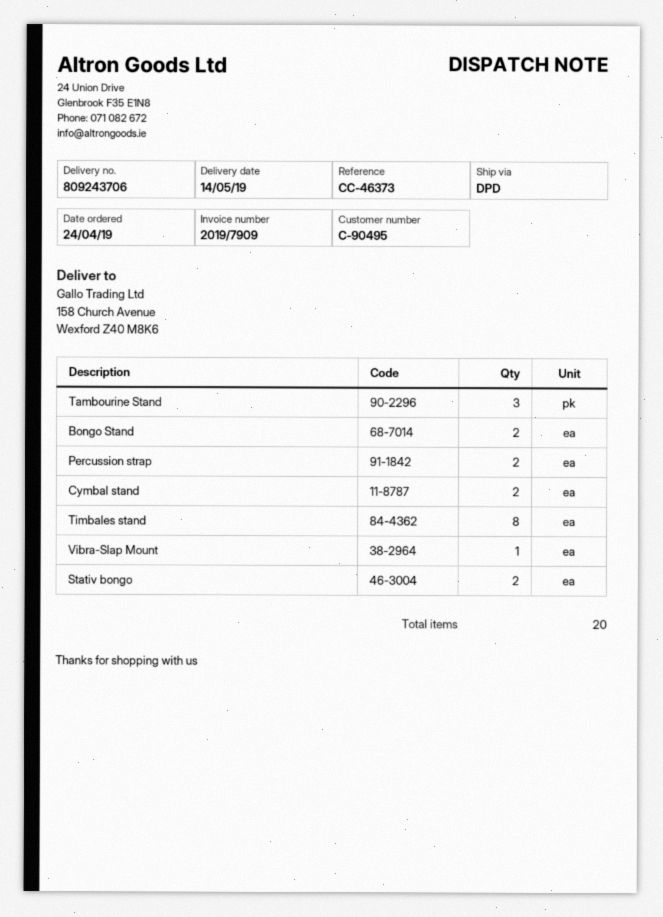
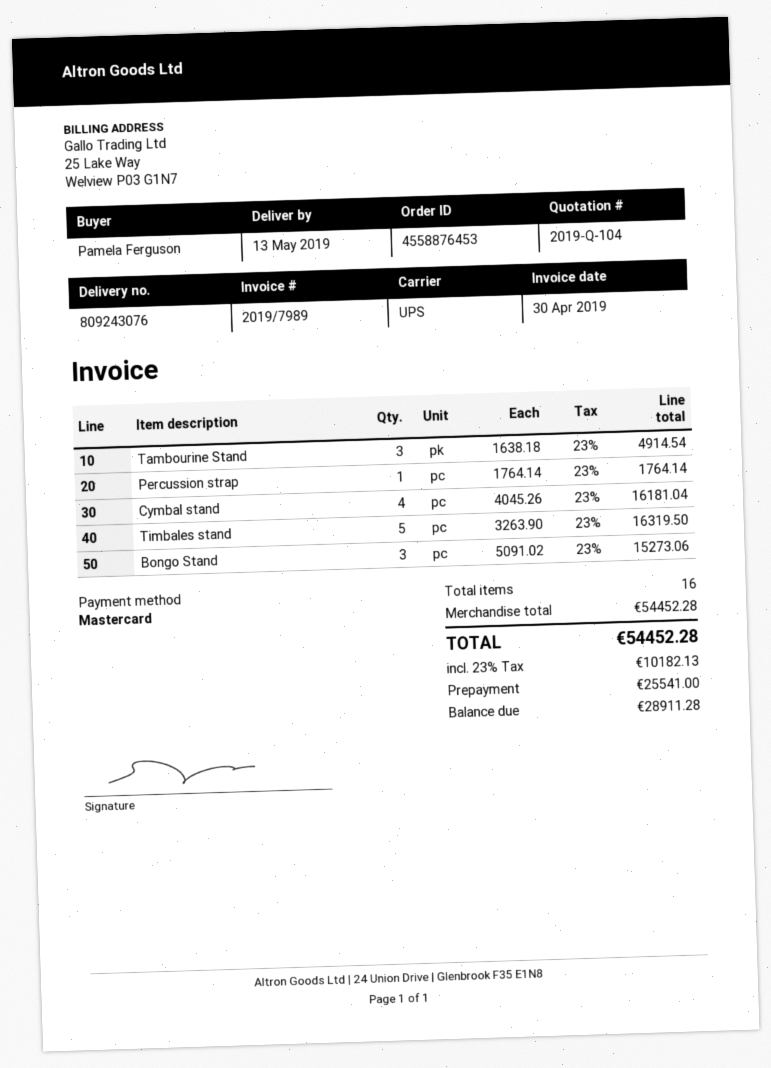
delivery note number: 809243706 -> 809243076
delivery date: 2019-05-14 -> 2019-05-13
invoice number: 2019/7909 -> 2019/7989
shipping method: DPD -> UPS
Bongo Stand: 2 -> 3
Percussion strap: 2 -> 1
Cymbal stand: 2 -> 4
Timbales stand: 8 -> 5
Vibra-Slap Mount: 1 -> none
Stativ bongo: 2 -> none
total quantity: 20 -> 16

